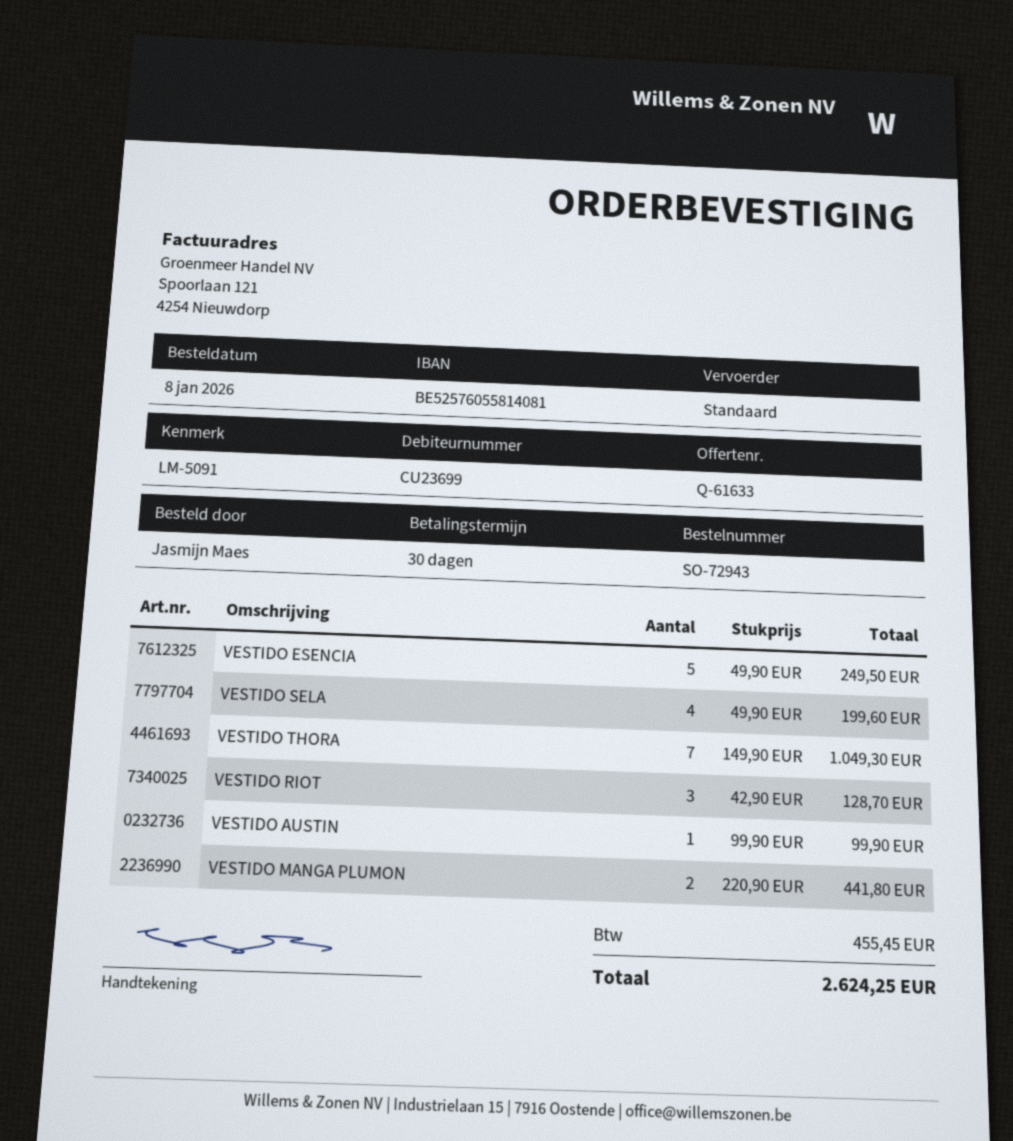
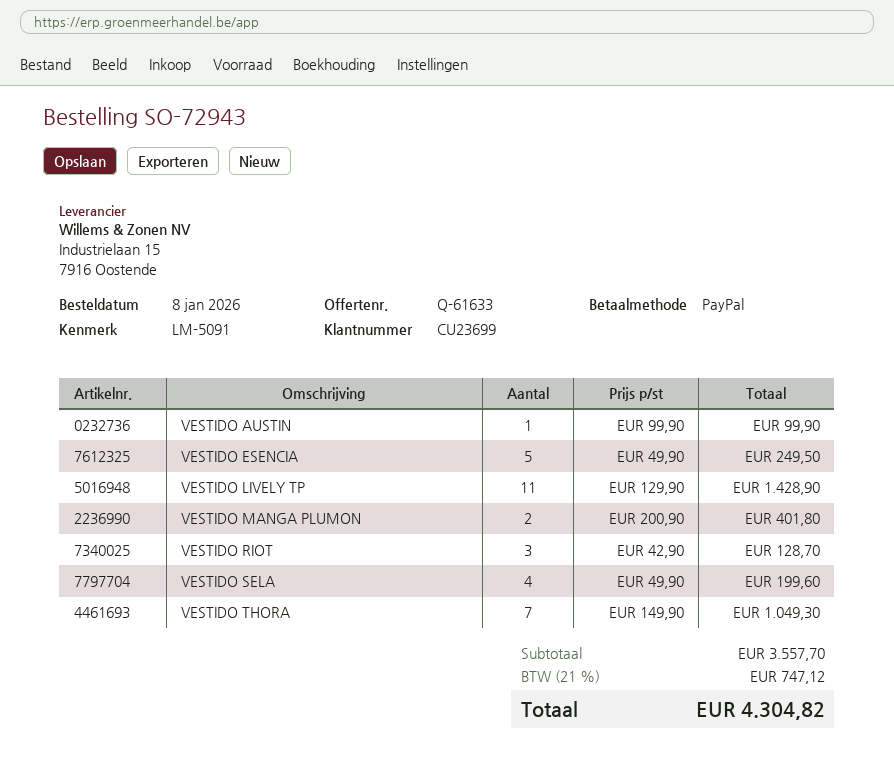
VESTIDO MANGA PLUMON: 2 x 220.90 = 441.80 -> 2 x 200.90 = 401.80
VESTIDO LIVELY TP: none -> 11 x 129.90 = 1428.90
tax: 455.45 -> 747.12
total: 2624.25 -> 4304.82

